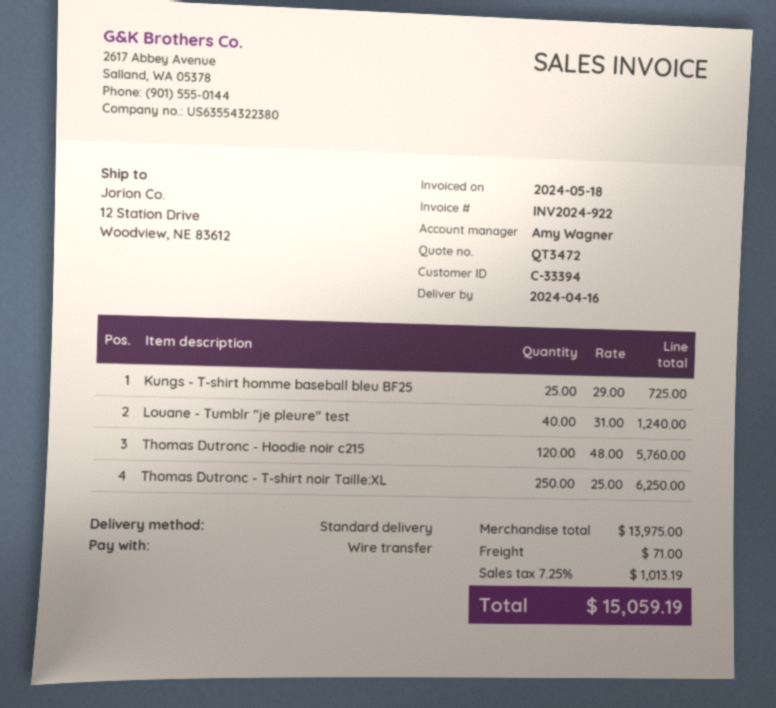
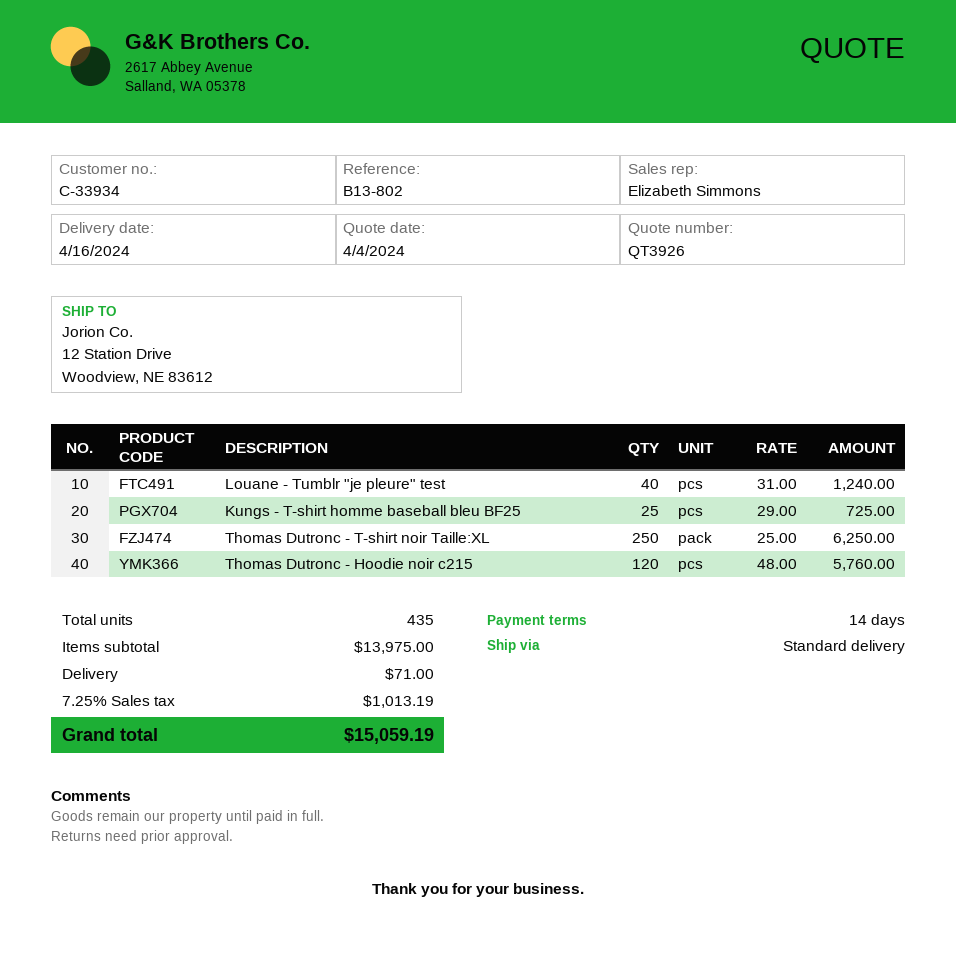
quote number: QT3472 -> QT3926
customer number: C-33394 -> C-33934
sales rep: Amy Wagner -> Elizabeth Simmons

